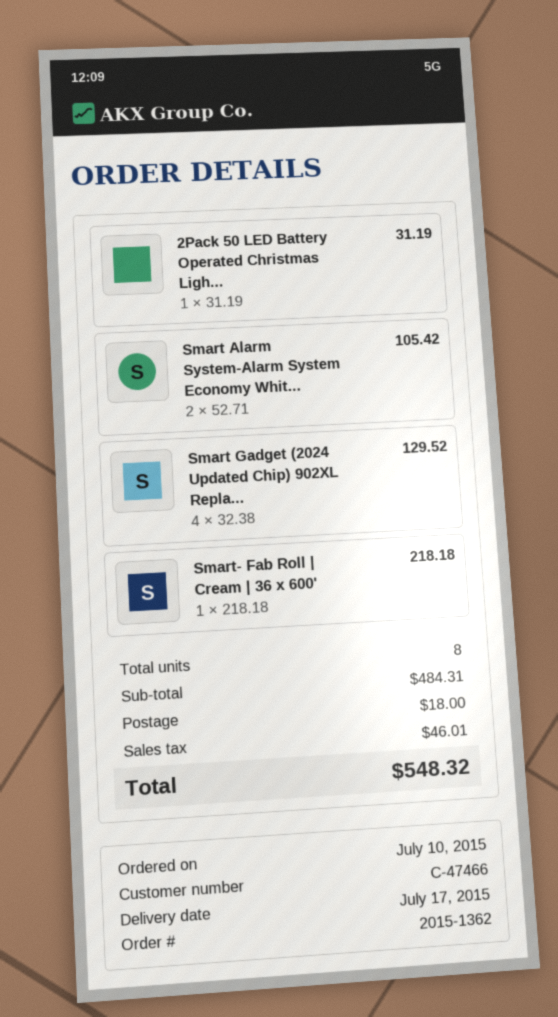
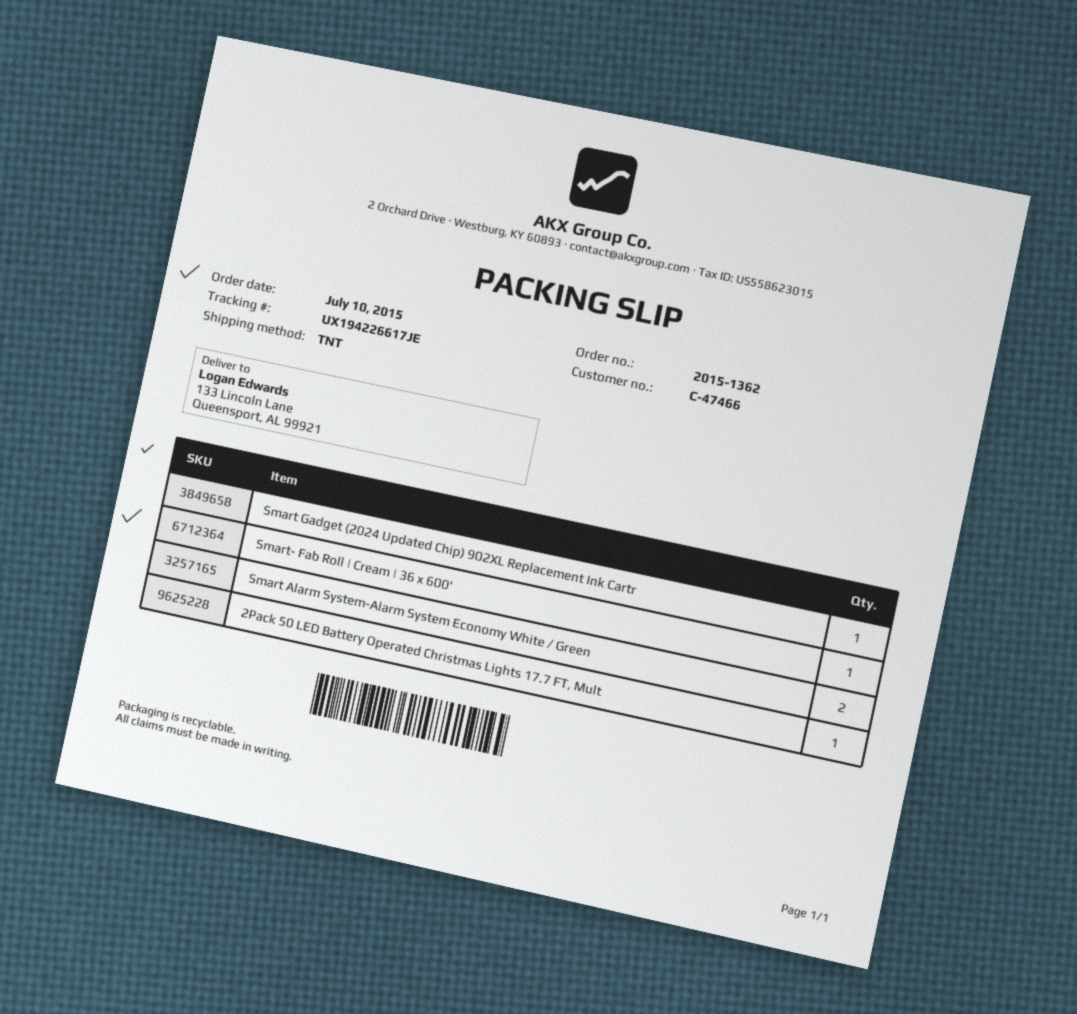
Smart Gadget (2024 Updated Chip) 902XL Repla...: 4 -> 1

